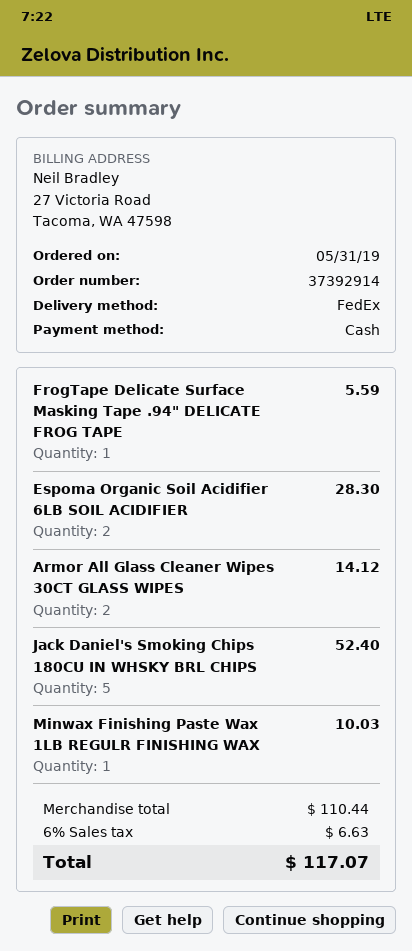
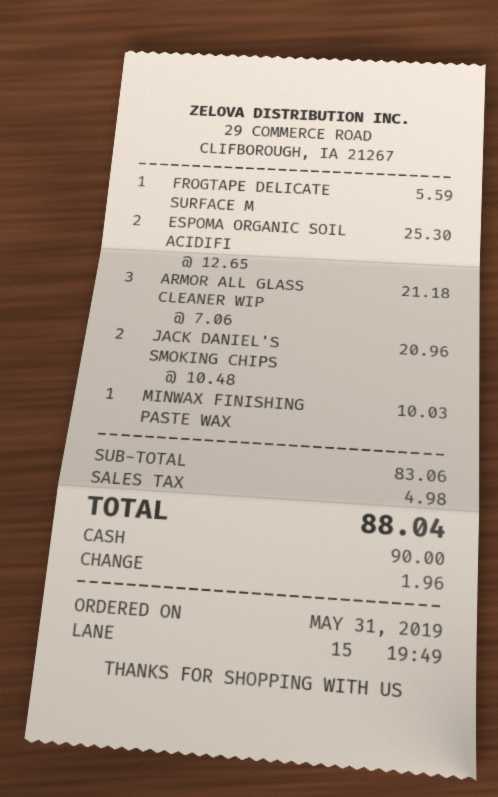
Espoma Organic Soil Acidifier 6LB SOIL ACIDIFIER: 2 for 28.30 -> 2 for 25.30
Armor All Glass Cleaner Wipes 30CT GLASS WIPES: 2 for 14.12 -> 3 for 21.18
Jack Daniel's Smoking Chips 180CU IN WHSKY BRL CHIPS: 5 for 52.40 -> 2 for 20.96
subtotal: 110.44 -> 83.06
tax: 6.63 -> 4.98
total: 117.07 -> 88.04

